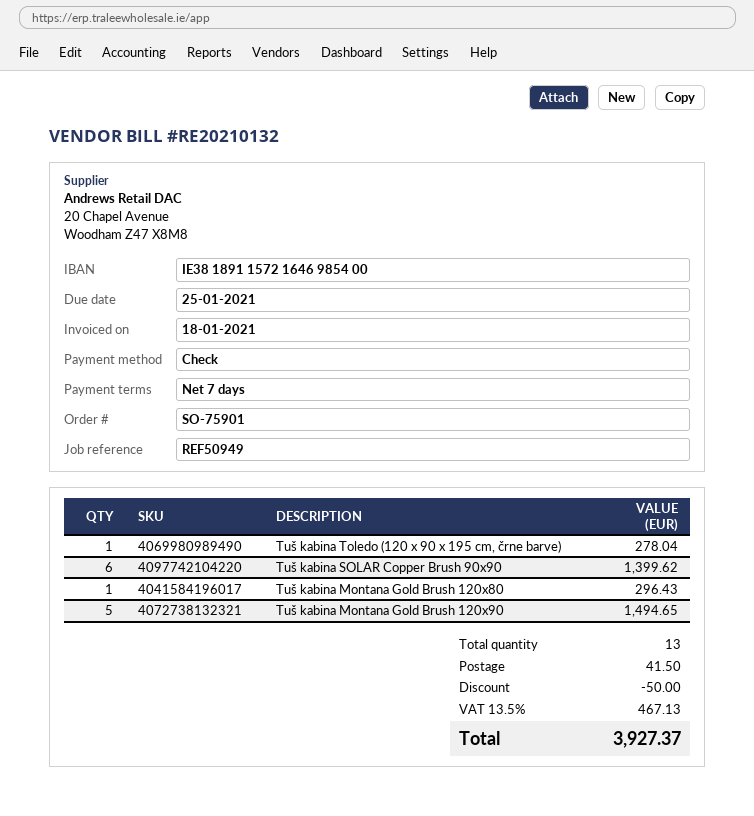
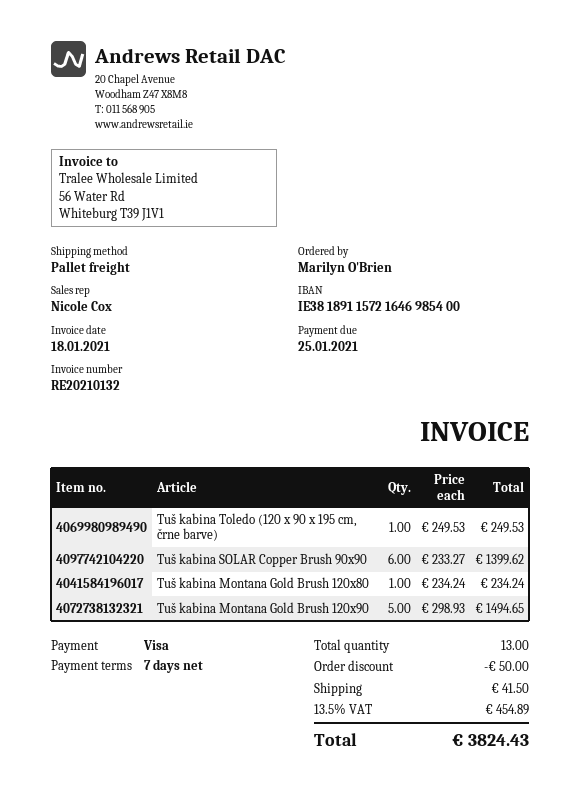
payment method: cheque -> Visa
Tuš kabina Toledo (120 x 90 x 195 cm, črne barve): 1 for 278.04 -> 1 for 249.53
Tuš kabina Montana Gold Brush 120x80: 1 for 296.43 -> 1 for 234.24
tax: 13.5% = 467.13 -> 13.5% = 454.89
total: 3927.37 -> 3824.43

